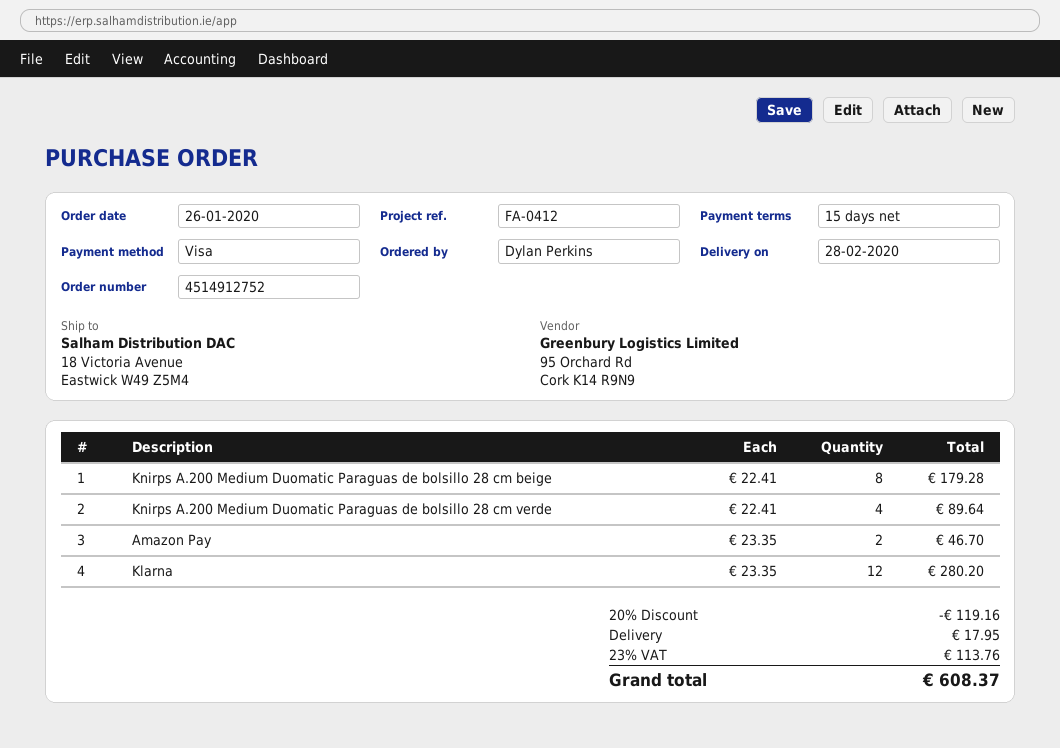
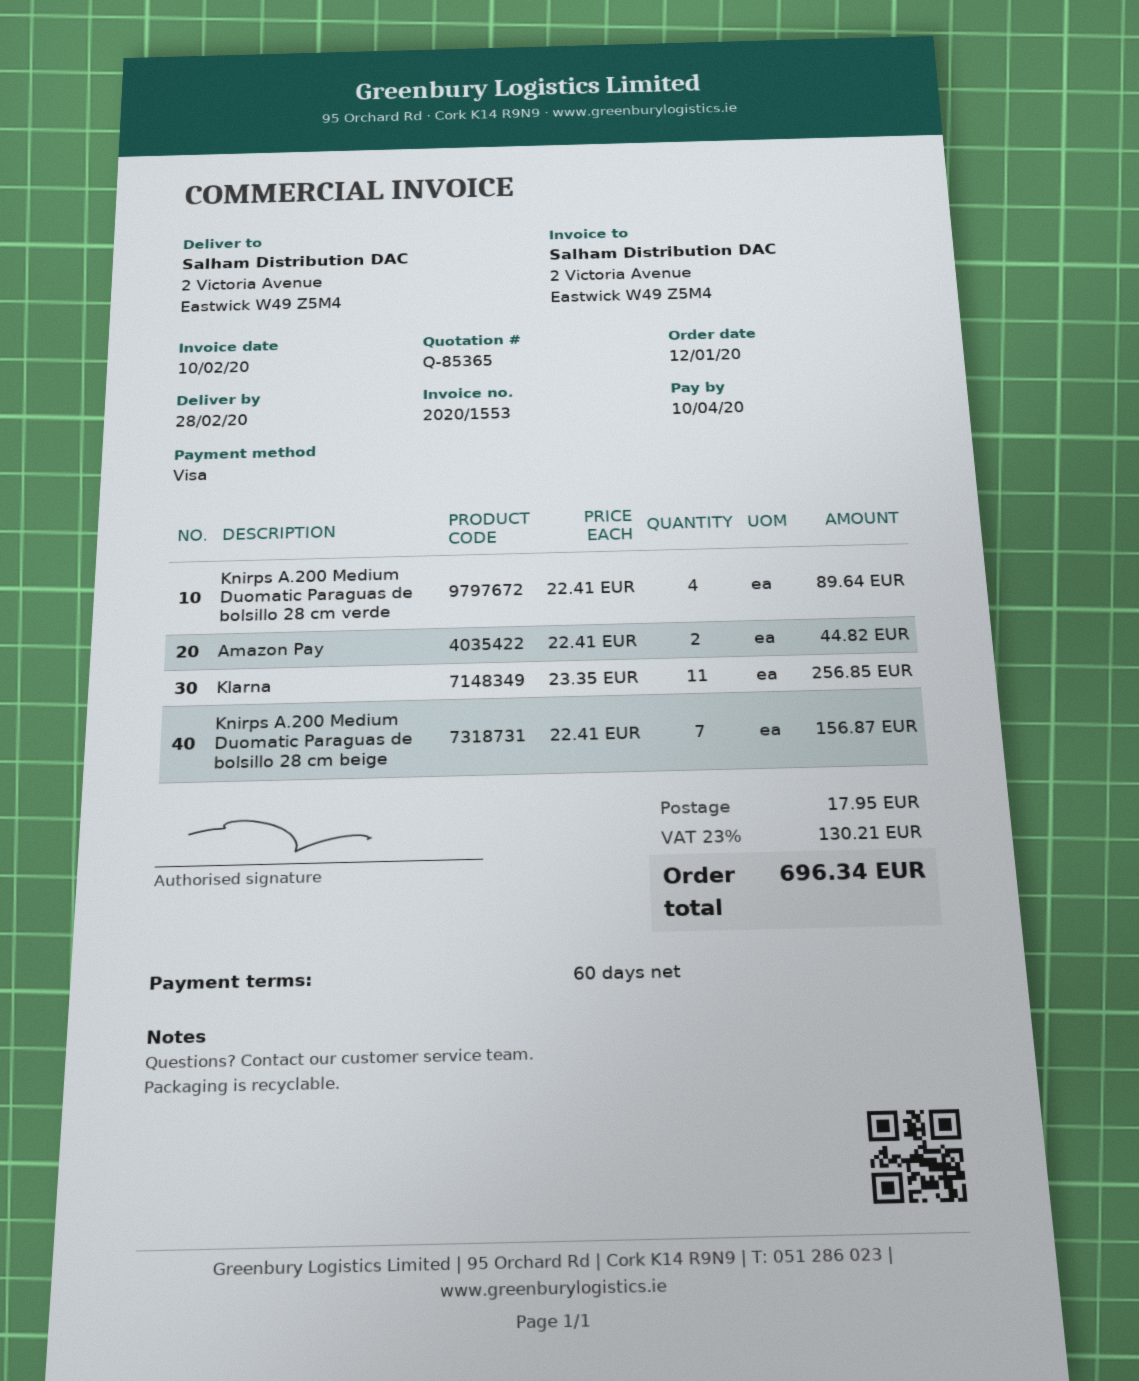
order date: 2020-01-26 -> 2020-01-12
payment terms: 15 days -> 60 days
ship to: 18 Victoria Avenue, Eastwick W49 Z5M4 -> 2 Victoria Avenue, Eastwick W49 Z5M4
Knirps A.200 Medium Duomatic Paraguas de bolsillo 28 cm beige: 8 x 22.41 = 179.28 -> 7 x 22.41 = 156.87
Amazon Pay: 2 x 23.35 = 46.70 -> 2 x 22.41 = 44.82
Klarna: 12 x 23.35 = 280.20 -> 11 x 23.35 = 256.85
discount: 20% = 119.16 -> none
tax: 23% = 113.76 -> 23% = 130.21
total: 608.37 -> 696.34

